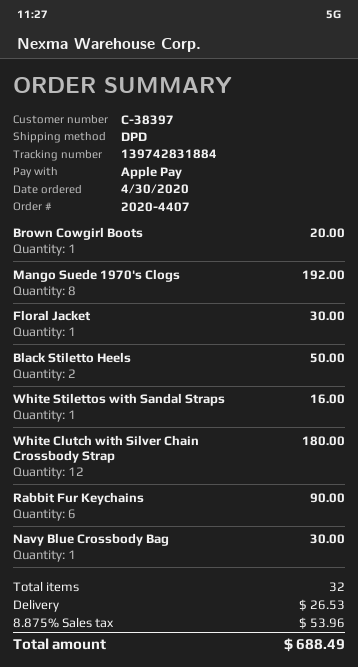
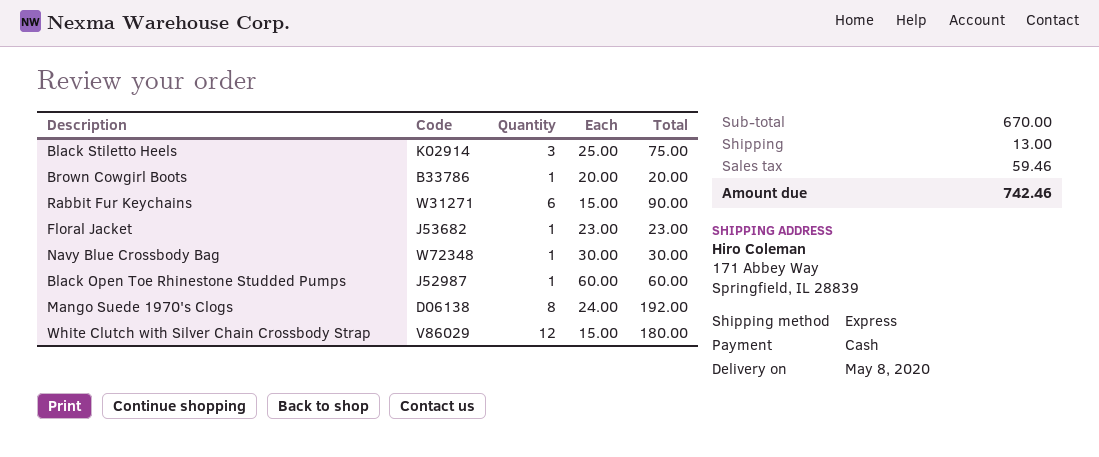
payment method: Apple Pay -> cash
shipping method: DPD -> express
Floral Jacket: 1 for 30.00 -> 1 for 23.00
Black Stiletto Heels: 2 for 50.00 -> 3 for 75.00
White Stilettos with Sandal Straps: 1 for 16.00 -> none
Black Open Toe Rhinestone Studded Pumps: none -> 1 for 60.00
shipping: 26.53 -> 13.00
tax: 53.96 -> 59.46
total: 688.49 -> 742.46

